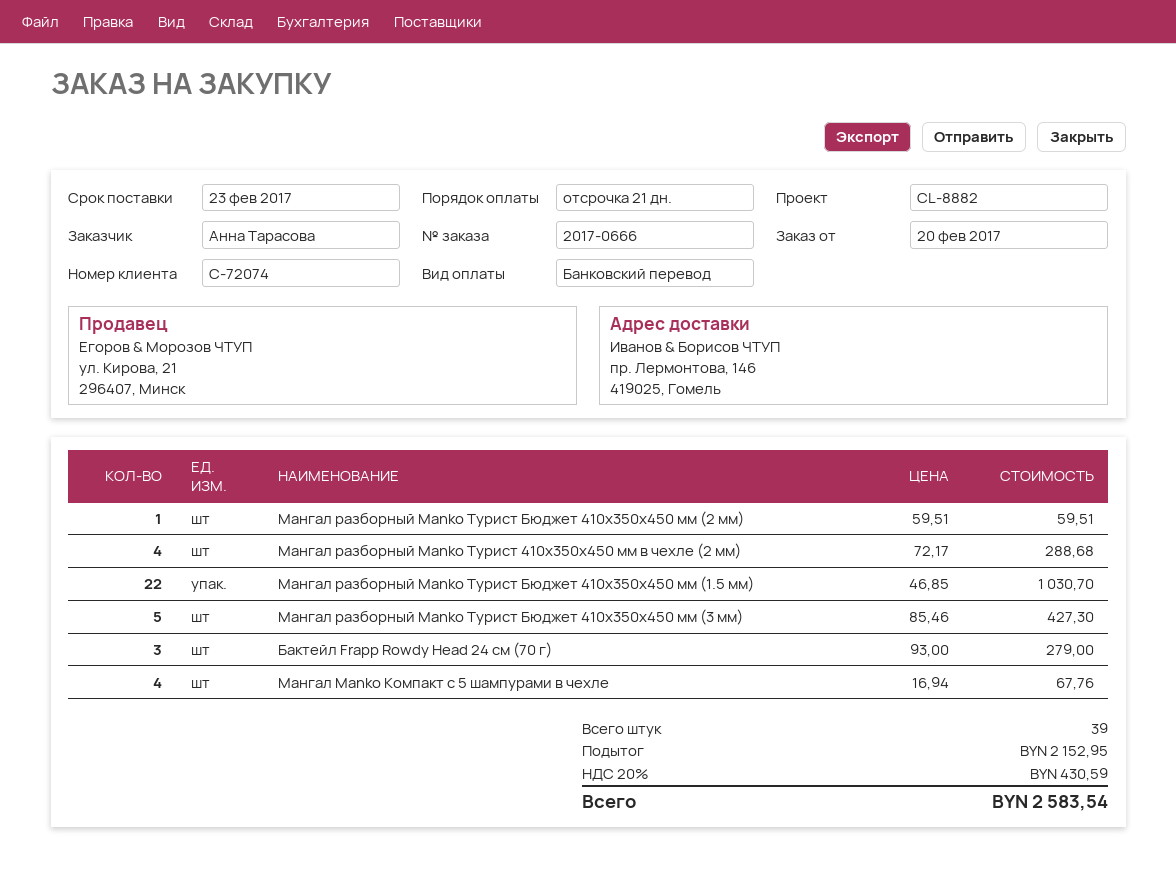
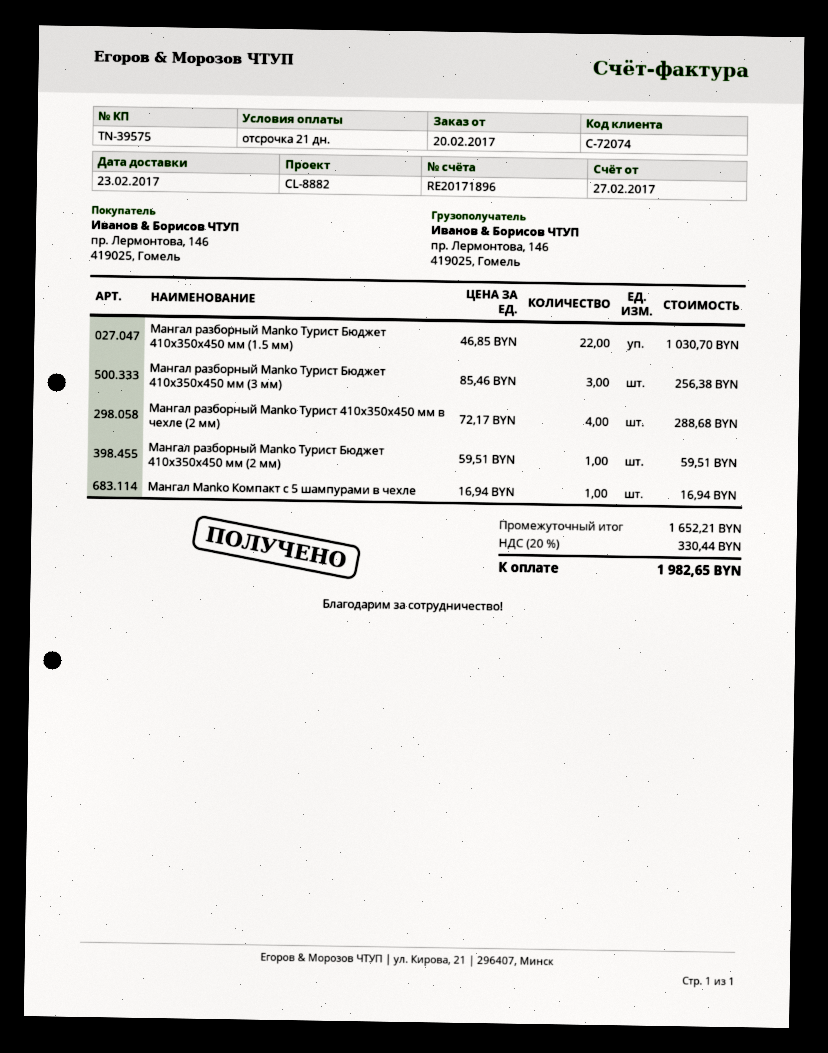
Мангал разборный Manko Турист Бюджет 410х350х450 мм (3 мм): 5 x 85.46 = 427.30 -> 3 x 85.46 = 256.38
Бактейл Frapp Rowdy Head 24 см (70 г): 3 x 93.00 = 279.00 -> none
Мангал Manko Компакт с 5 шампурами в чехле: 4 x 16.94 = 67.76 -> 1 x 16.94 = 16.94
subtotal: 2152.95 -> 1652.21
tax: 20% = 430.59 -> 20% = 330.44
total: 2583.54 -> 1982.65

